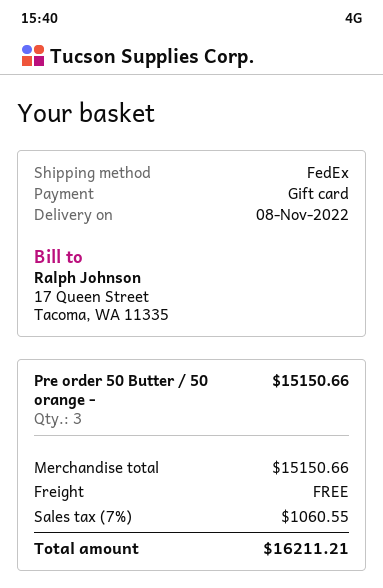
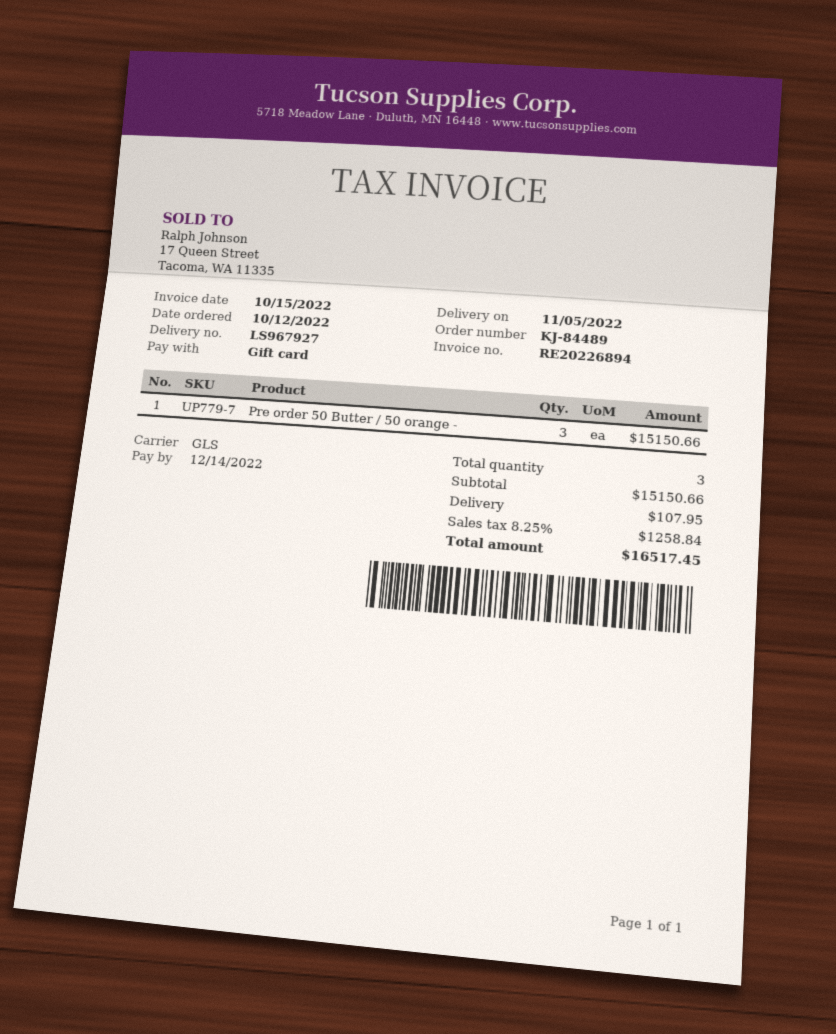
delivery date: 2022-11-08 -> 2022-11-05
shipping method: FedEx -> GLS
shipping: 0.00 -> 107.95
tax: 7% = 1060.55 -> 8.25% = 1258.84
total: 16211.21 -> 16517.45

